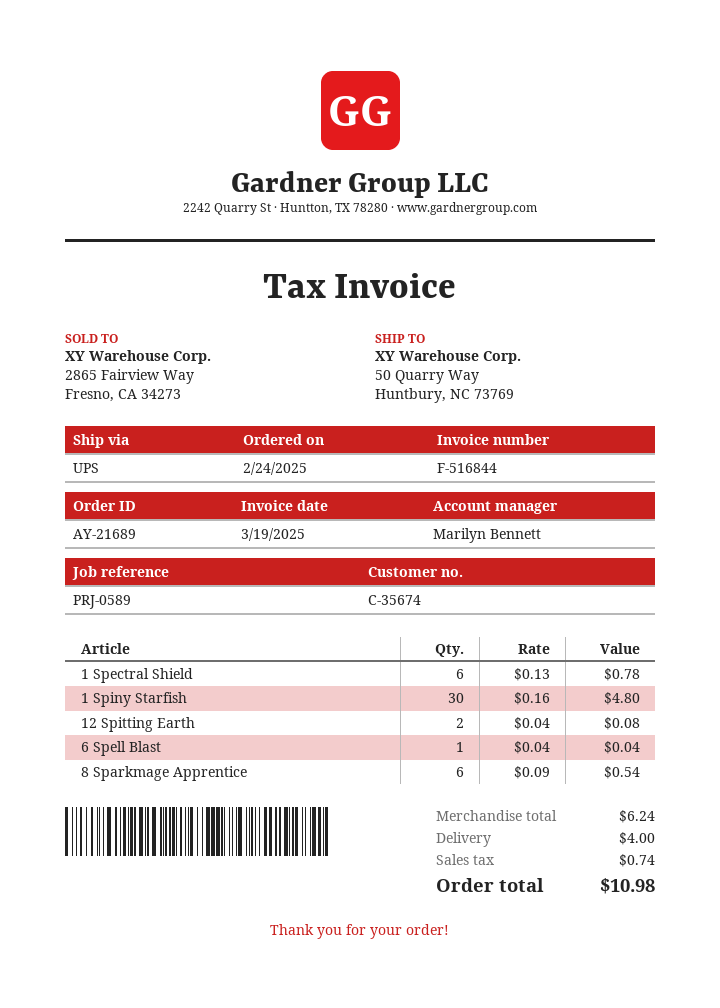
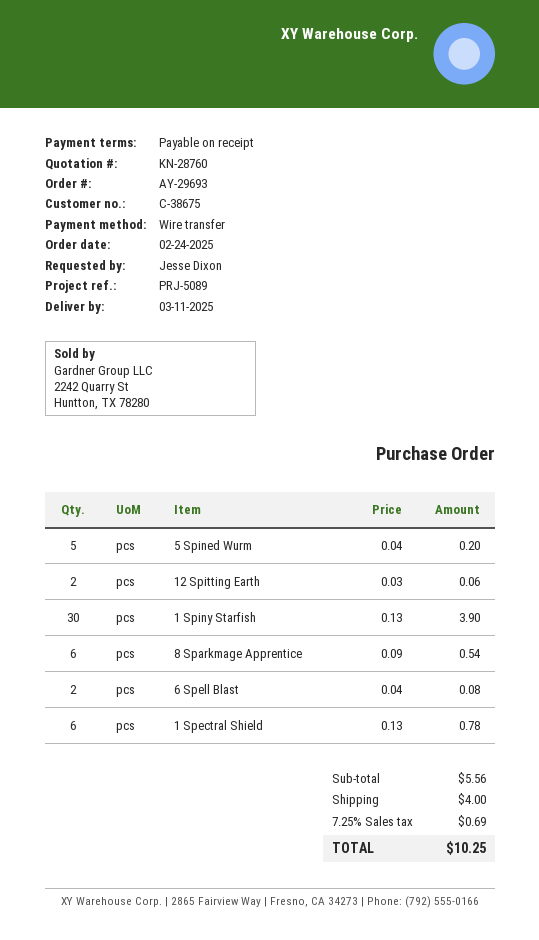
order number: AY-21689 -> AY-29693
customer number: C-35674 -> C-38675
reference: PRJ-0589 -> PRJ-5089
1 Spiny Starfish: 30 x 0.16 = 4.80 -> 30 x 0.13 = 3.90
12 Spitting Earth: 2 x 0.04 = 0.08 -> 2 x 0.03 = 0.06
6 Spell Blast: 1 x 0.04 = 0.04 -> 2 x 0.04 = 0.08
5 Spined Wurm: none -> 5 x 0.04 = 0.20
subtotal: 6.24 -> 5.56
tax: 0.74 -> 0.69
total: 10.98 -> 10.25

